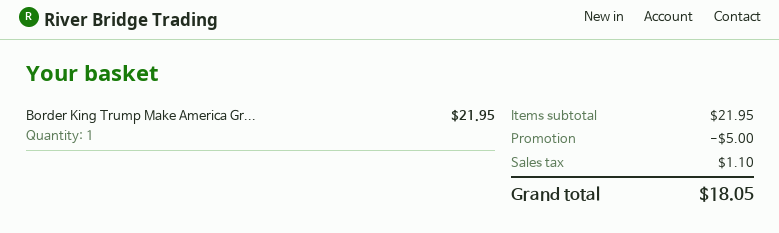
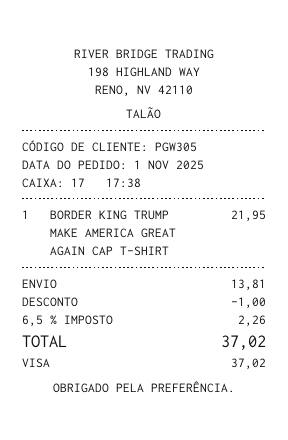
discount: 5.00 -> 1.00
shipping: none -> 13.81
tax: 1.10 -> 2.26
total: 18.05 -> 37.02

